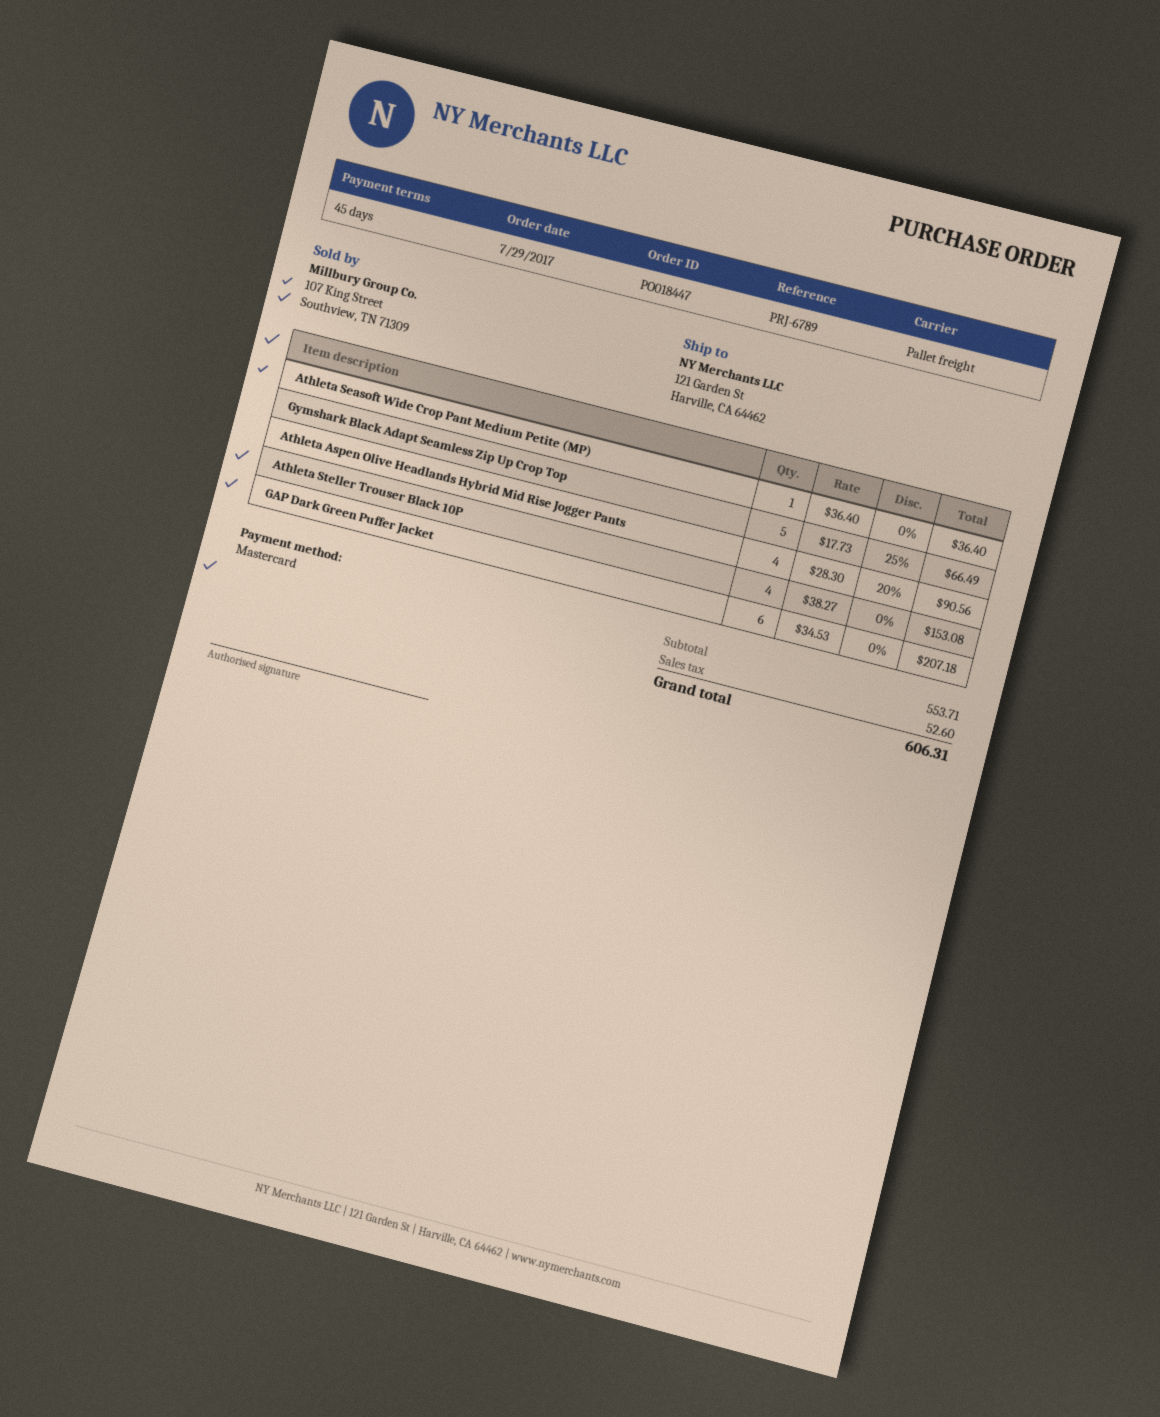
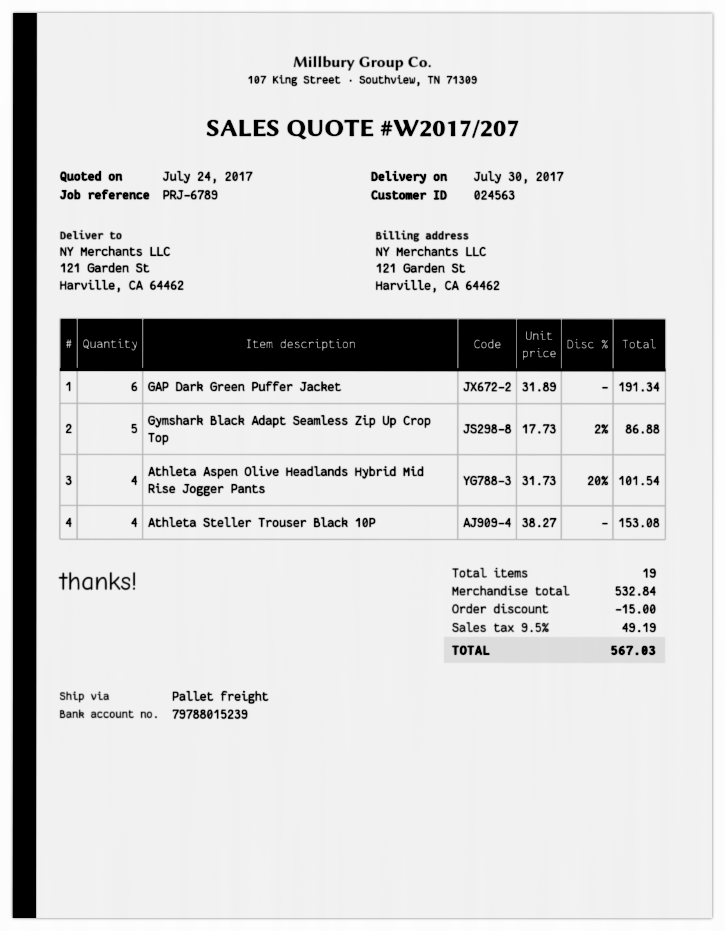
Athleta Seasoft Wide Crop Pant Medium Petite (MP): 1 x 36.40 = 36.40 -> none
Gymshark Black Adapt Seamless Zip Up Crop Top: 5 x 17.73 - 25% = 66.49 -> 5 x 17.73 - 2% = 86.88
Athleta Aspen Olive Headlands Hybrid Mid Rise Jogger Pants: 4 x 28.30 - 20% = 90.56 -> 4 x 31.73 - 20% = 101.54
GAP Dark Green Puffer Jacket: 6 x 34.53 = 207.18 -> 6 x 31.89 = 191.34
subtotal: 553.71 -> 532.84
discount: none -> 15.00
tax: 52.60 -> 49.19
total: 606.31 -> 567.03

